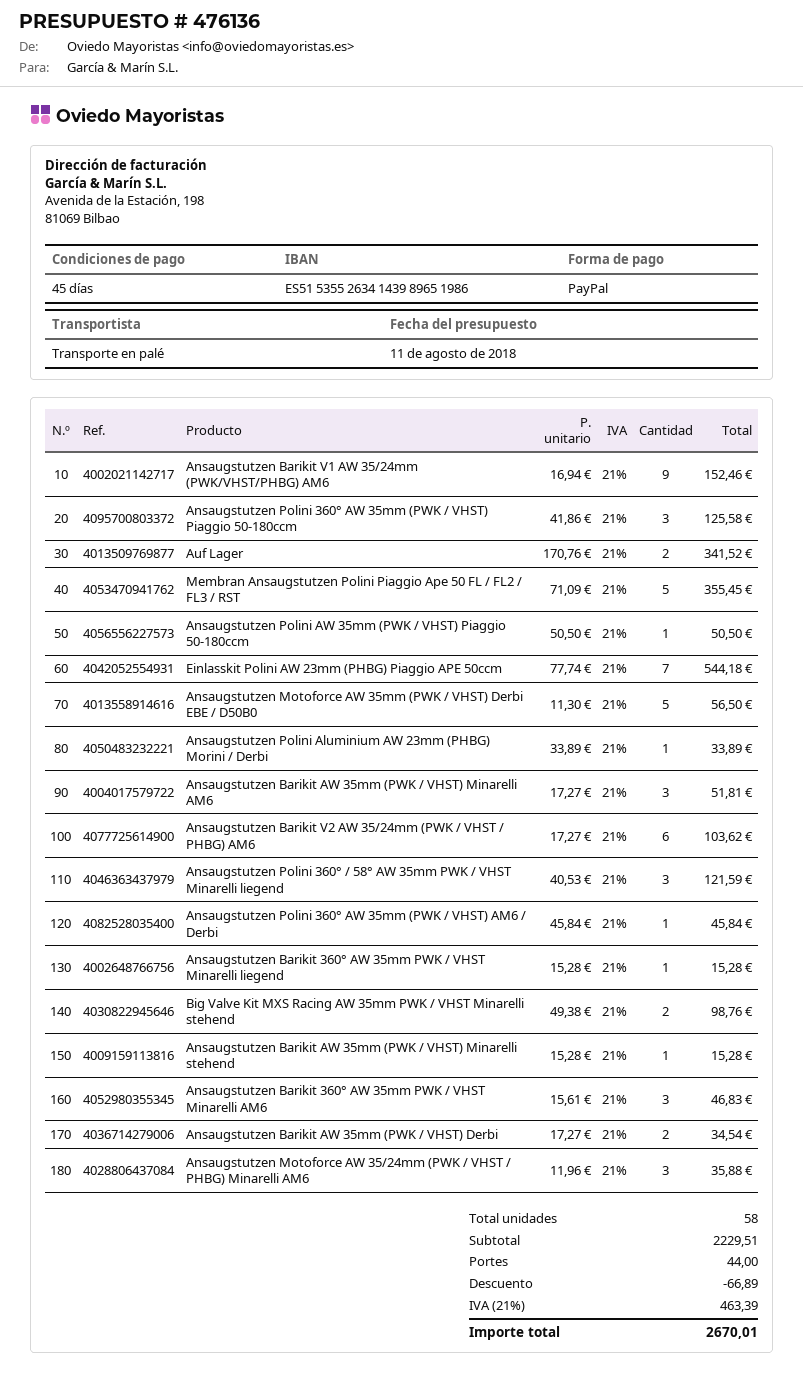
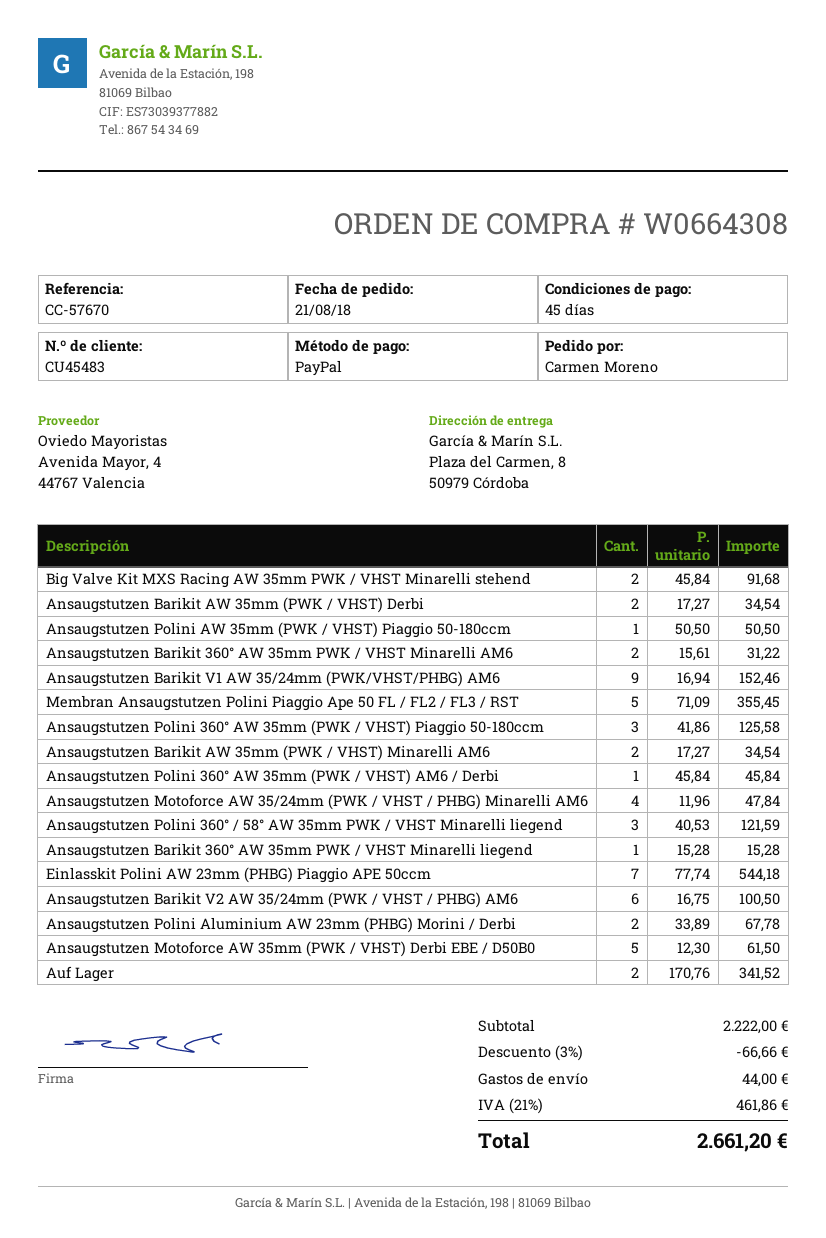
Ansaugstutzen Motoforce AW 35mm (PWK / VHST) Derbi EBE / D50B0: 5 x 11.30 = 56.50 -> 5 x 12.30 = 61.50
Ansaugstutzen Polini Aluminium AW 23mm (PHBG) Morini / Derbi: 1 x 33.89 = 33.89 -> 2 x 33.89 = 67.78
Ansaugstutzen Barikit AW 35mm (PWK / VHST) Minarelli AM6: 3 x 17.27 = 51.81 -> 2 x 17.27 = 34.54
Ansaugstutzen Barikit V2 AW 35/24mm (PWK / VHST / PHBG) AM6: 6 x 17.27 = 103.62 -> 6 x 16.75 = 100.50
Big Valve Kit MXS Racing AW 35mm PWK / VHST Minarelli stehend: 2 x 49.38 = 98.76 -> 2 x 45.84 = 91.68
Ansaugstutzen Barikit AW 35mm (PWK / VHST) Minarelli stehend: 1 x 15.28 = 15.28 -> none
Ansaugstutzen Barikit 360° AW 35mm PWK / VHST Minarelli AM6: 3 x 15.61 = 46.83 -> 2 x 15.61 = 31.22
Ansaugstutzen Motoforce AW 35/24mm (PWK / VHST / PHBG) Minarelli AM6: 3 x 11.96 = 35.88 -> 4 x 11.96 = 47.84
subtotal: 2229.51 -> 2222.00
discount: 66.89 -> 66.66
tax: 21% = 463.39 -> 21% = 461.86
total: 2670.01 -> 2661.20

